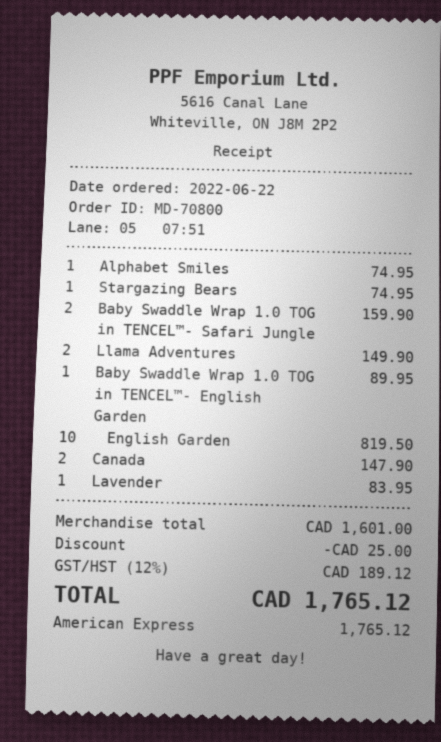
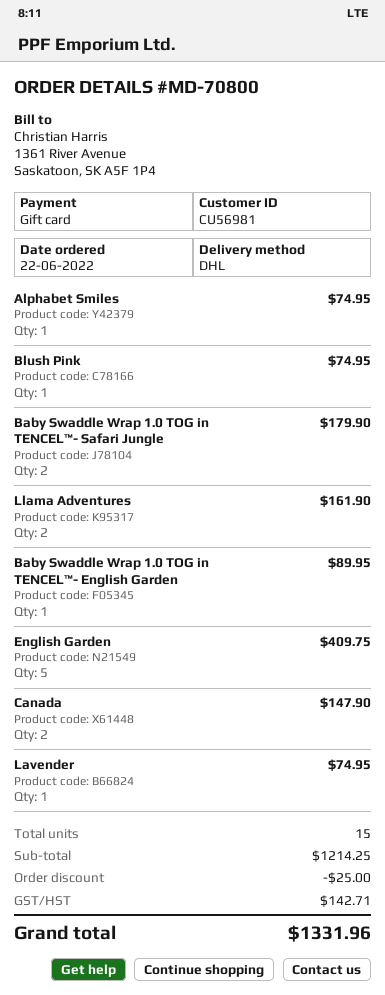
payment method: American Express -> gift card
Stargazing Bears: 1 for 74.95 -> none
Baby Swaddle Wrap 1.0 TOG in TENCEL™- Safari Jungle: 2 for 159.90 -> 2 for 179.90
Llama Adventures: 2 for 149.90 -> 2 for 161.90
English Garden: 10 for 819.50 -> 5 for 409.75
Lavender: 1 for 83.95 -> 1 for 74.95
Blush Pink: none -> 1 for 74.95
subtotal: 1601.00 -> 1214.25
tax: 189.12 -> 142.71
total: 1765.12 -> 1331.96

